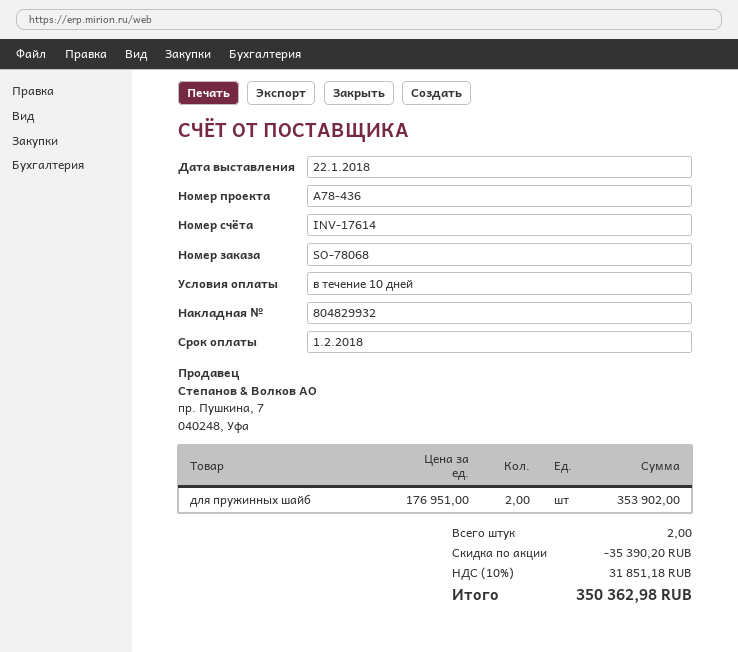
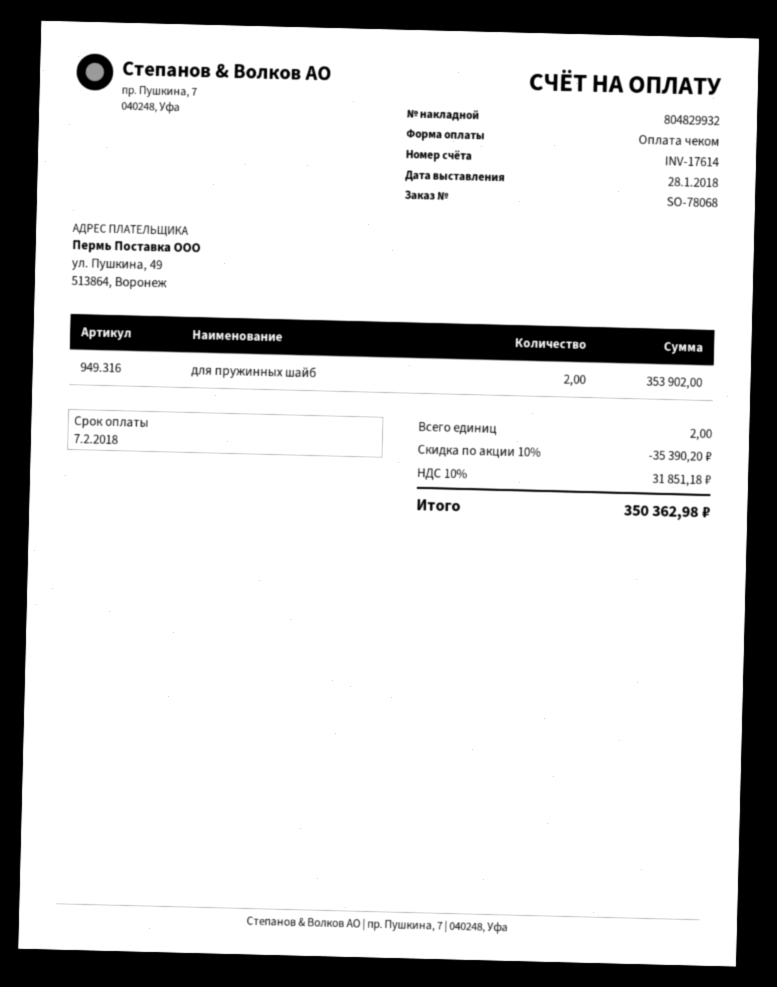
invoice date: 2018-01-22 -> 2018-01-28
due date: 2018-02-01 -> 2018-02-07

